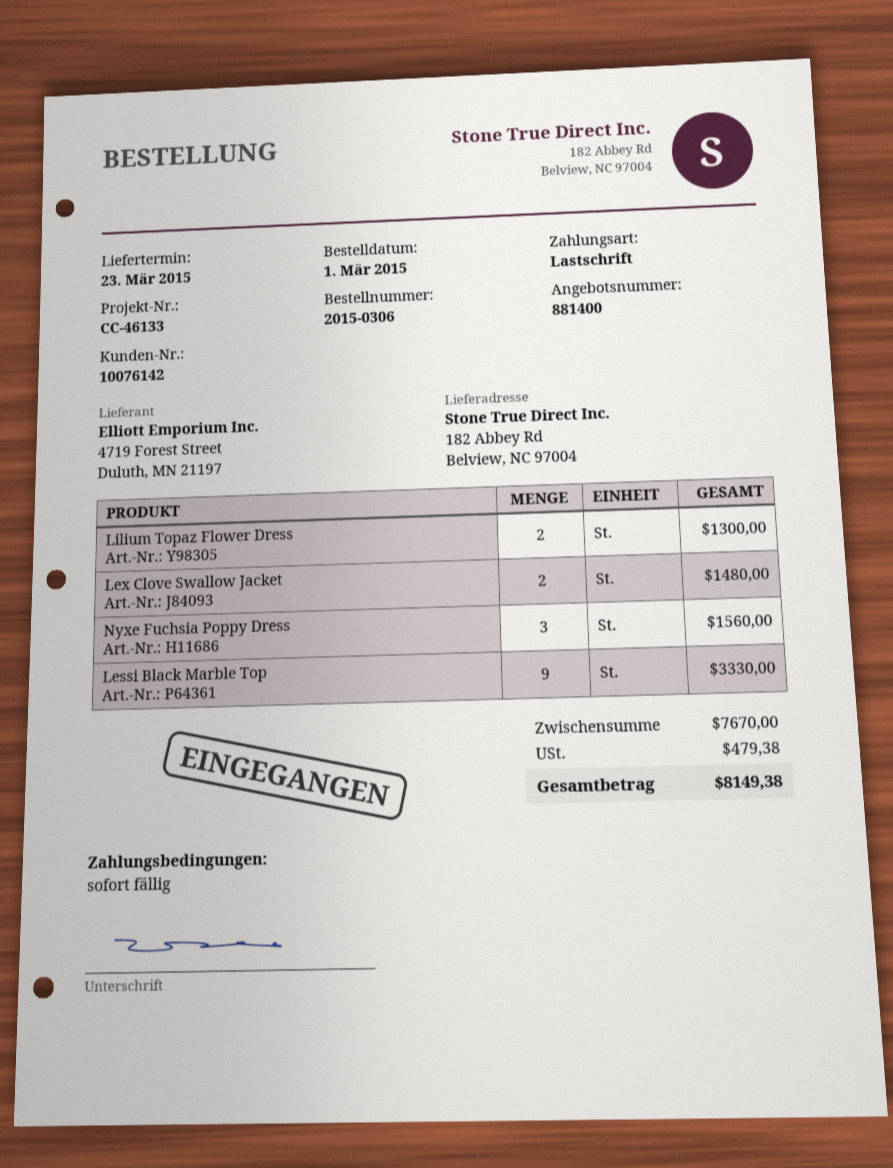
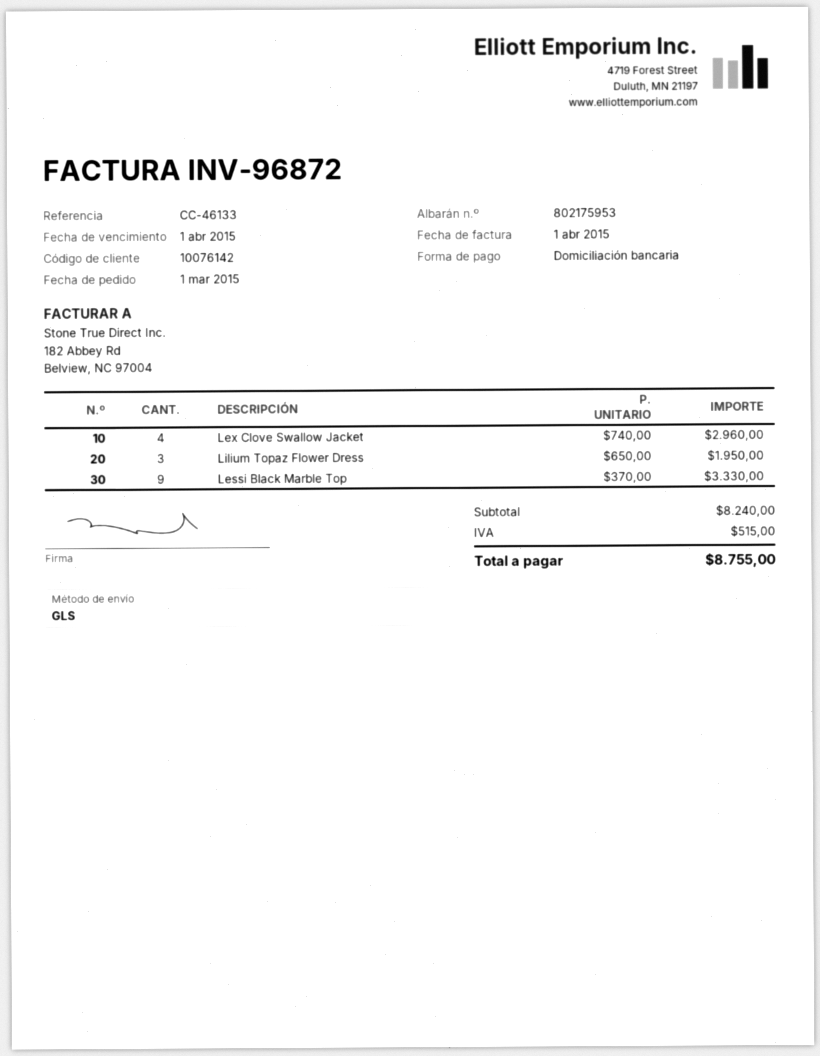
Lilium Topaz Flower Dress: 2 for 1300.00 -> 3 for 1950.00
Lex Clove Swallow Jacket: 2 for 1480.00 -> 4 for 2960.00
Nyxe Fuchsia Poppy Dress: 3 for 1560.00 -> none
subtotal: 7670.00 -> 8240.00
tax: 479.38 -> 515.00
total: 8149.38 -> 8755.00

